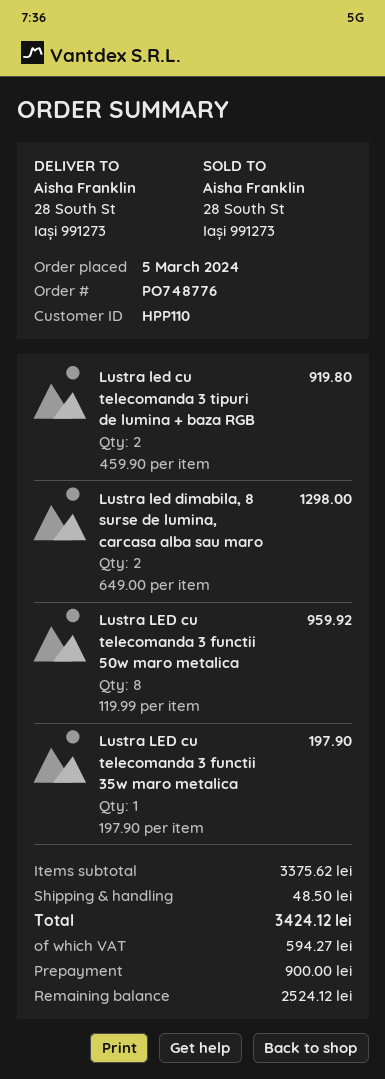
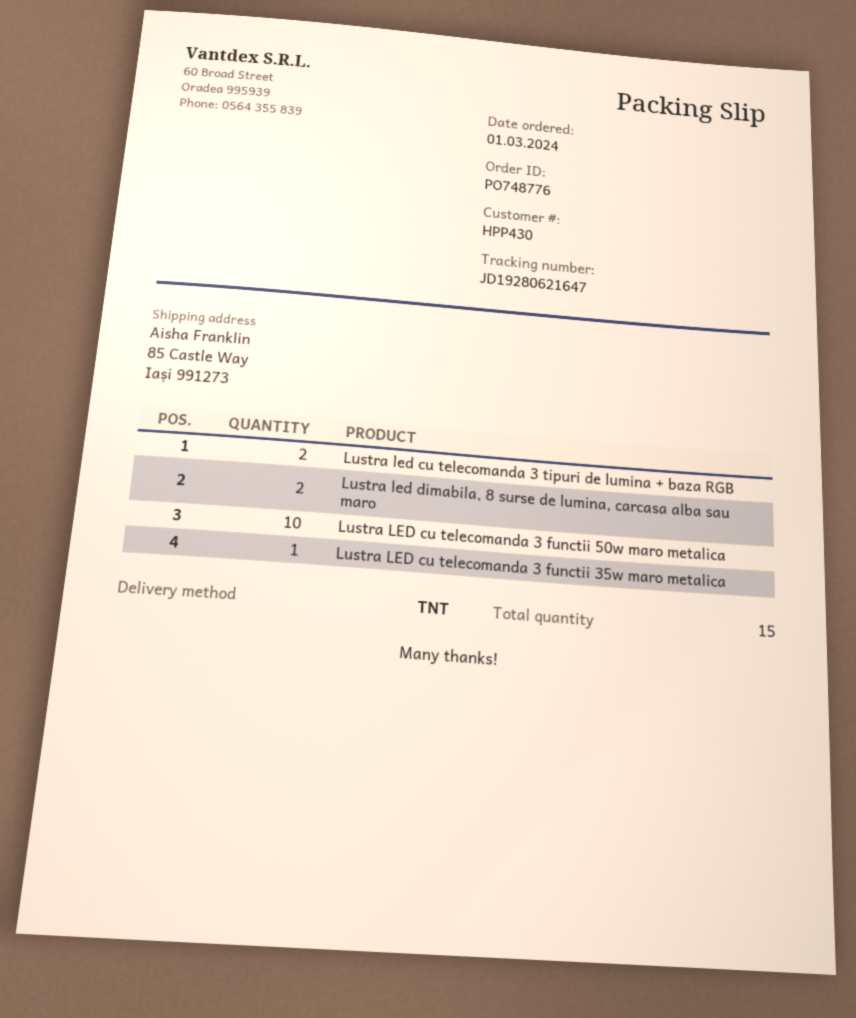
order date: 2024-03-05 -> 2024-03-01
customer number: HPP110 -> HPP430
ship to: 28 South St, Iași 991273 -> 85 Castle Way, Iași 991273
Lustra LED cu telecomanda 3 functii 50w maro metalica: 8 -> 10

